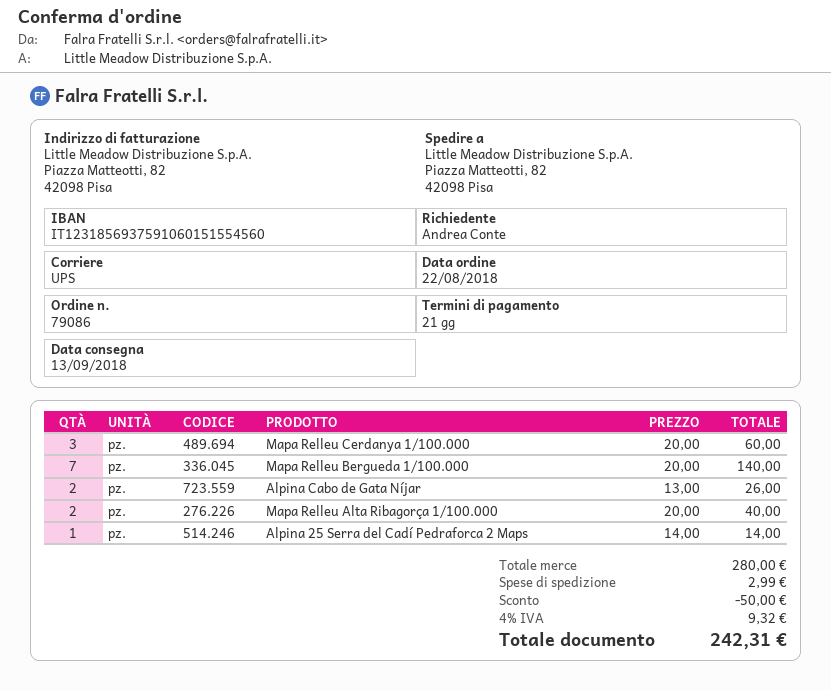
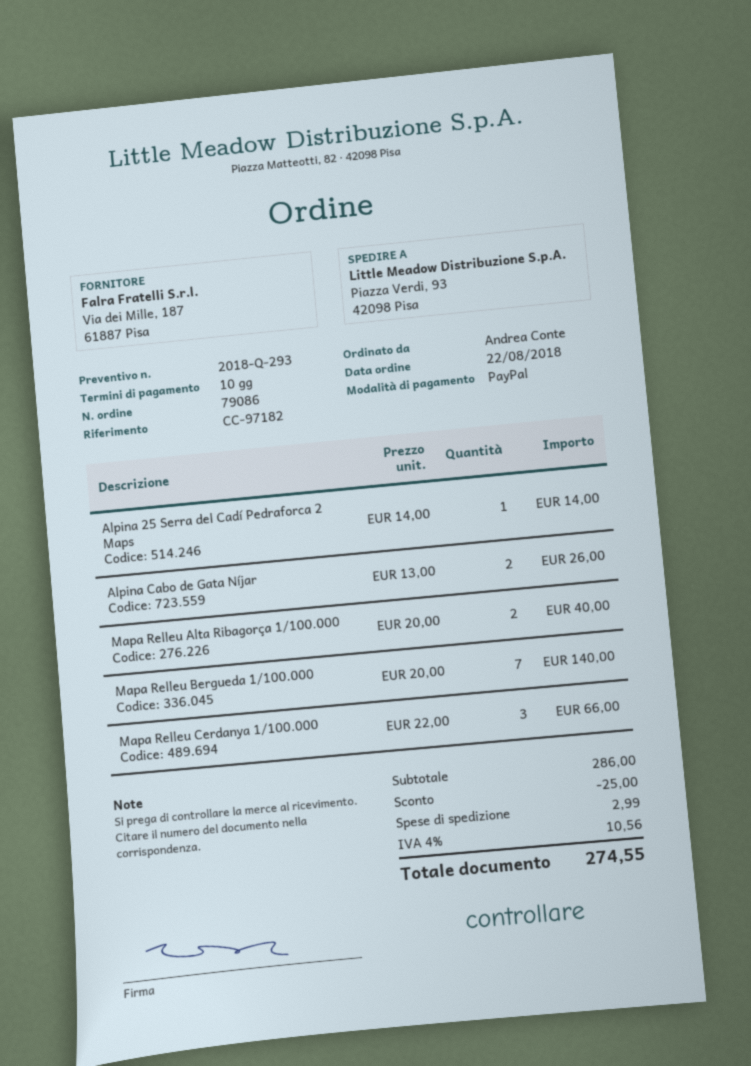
payment terms: 21 days -> 10 days
ship to: Piazza Matteotti, 82, 42098 Pisa -> Piazza Verdi, 93, 42098 Pisa
Mapa Relleu Cerdanya 1/100.000: 3 x 20.00 = 60.00 -> 3 x 22.00 = 66.00
subtotal: 280.00 -> 286.00
discount: 50.00 -> 25.00
tax: 4% = 9.32 -> 4% = 10.56
total: 242.31 -> 274.55

